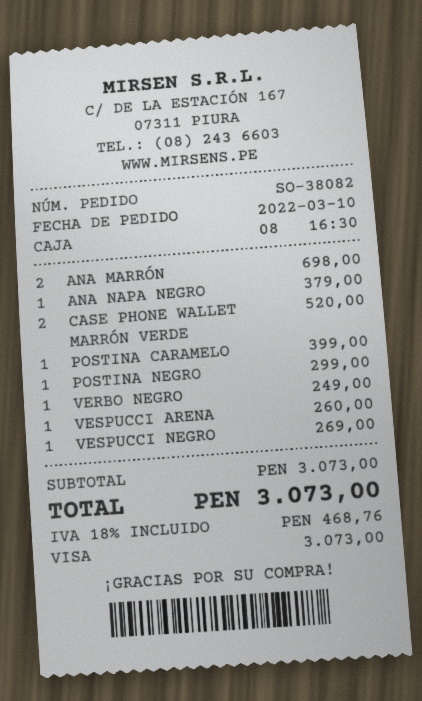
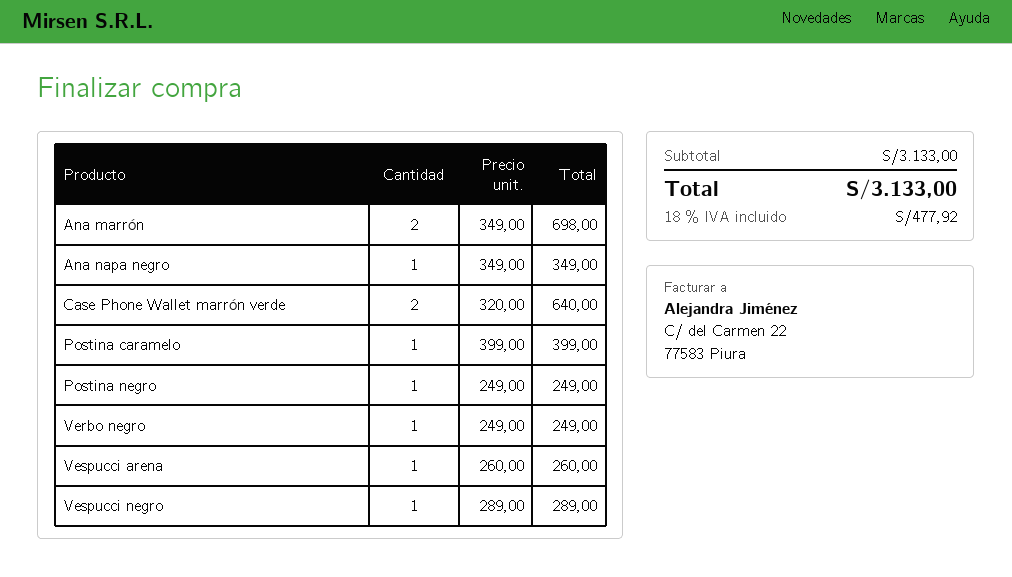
ANA NAPA NEGRO: 1 for 379.00 -> 1 for 349.00
CASE PHONE WALLET MARRÓN VERDE: 2 for 520.00 -> 2 for 640.00
POSTINA NEGRO: 1 for 299.00 -> 1 for 249.00
VESPUCCI NEGRO: 1 for 269.00 -> 1 for 289.00
subtotal: 3073.00 -> 3133.00
tax: 18% = 468.76 -> 18% = 477.92
total: 3073.00 -> 3133.00

